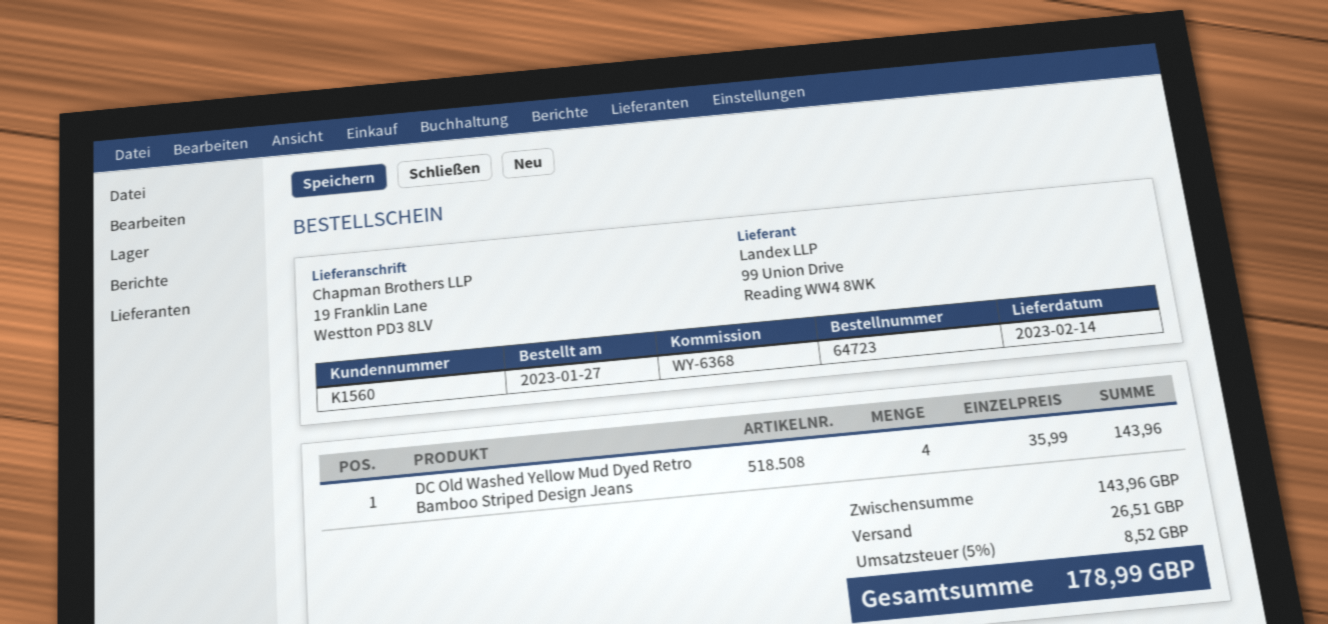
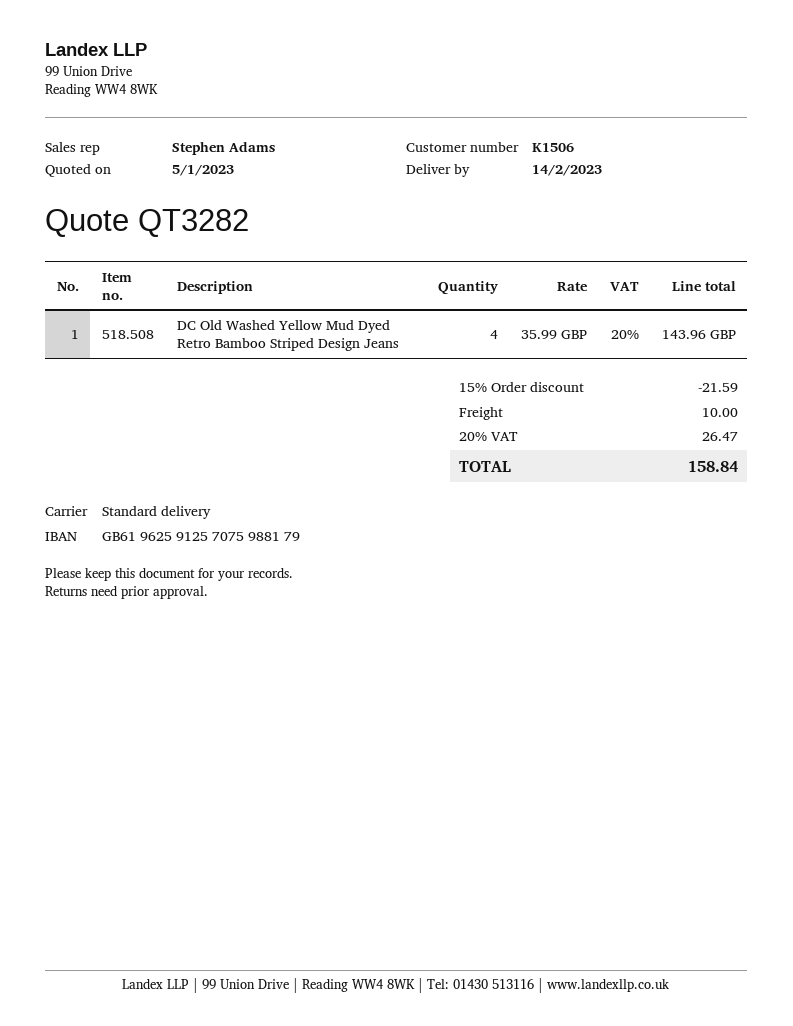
customer number: K1560 -> K1506
discount: none -> 15% = 21.59
shipping: 26.51 -> 10.00
tax: 5% = 8.52 -> 20% = 26.47
total: 178.99 -> 158.84

